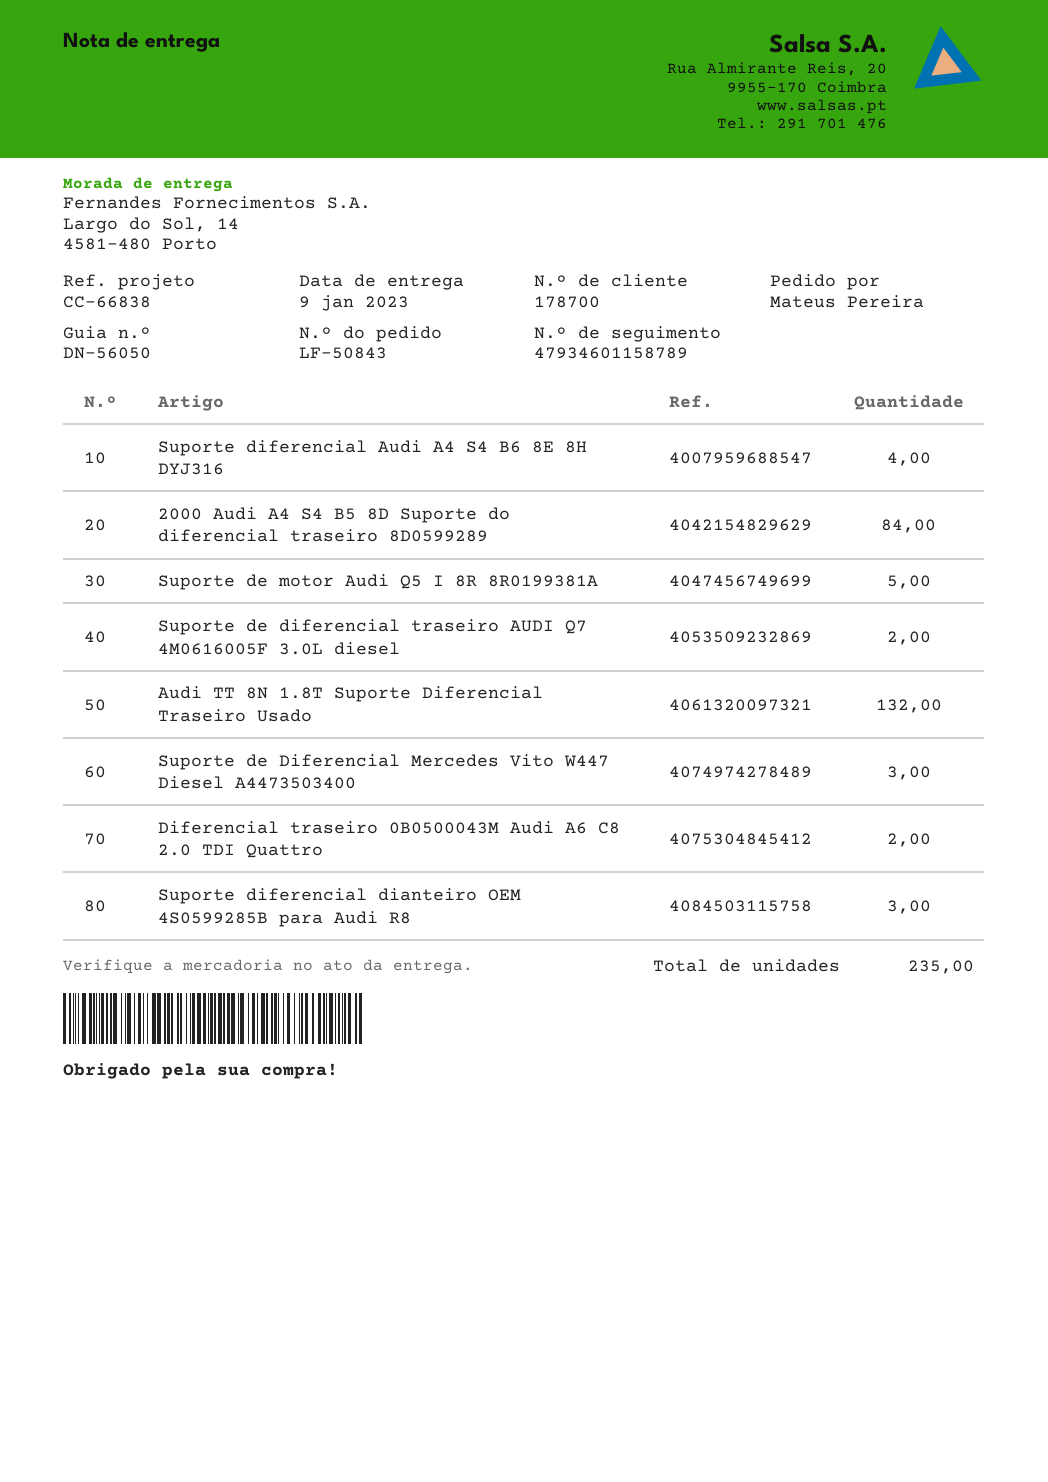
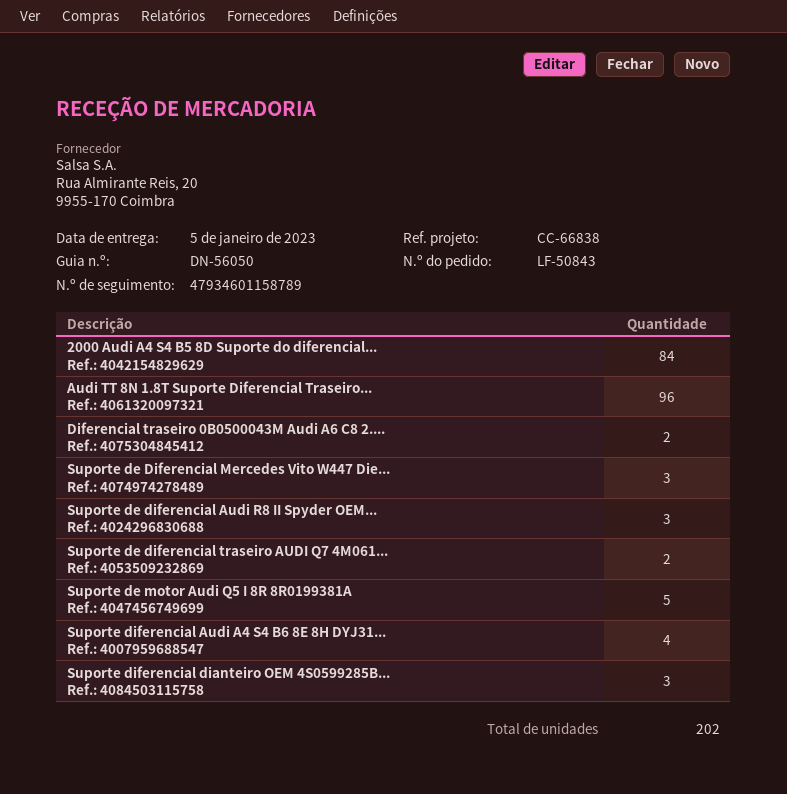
delivery date: 2023-01-09 -> 2023-01-05
Audi TT 8N 1.8T Suporte Diferencial Traseiro Usado: 132 -> 96
Suporte de diferencial Audi R8 II Spyder OEM...: none -> 3
total quantity: 235 -> 202

